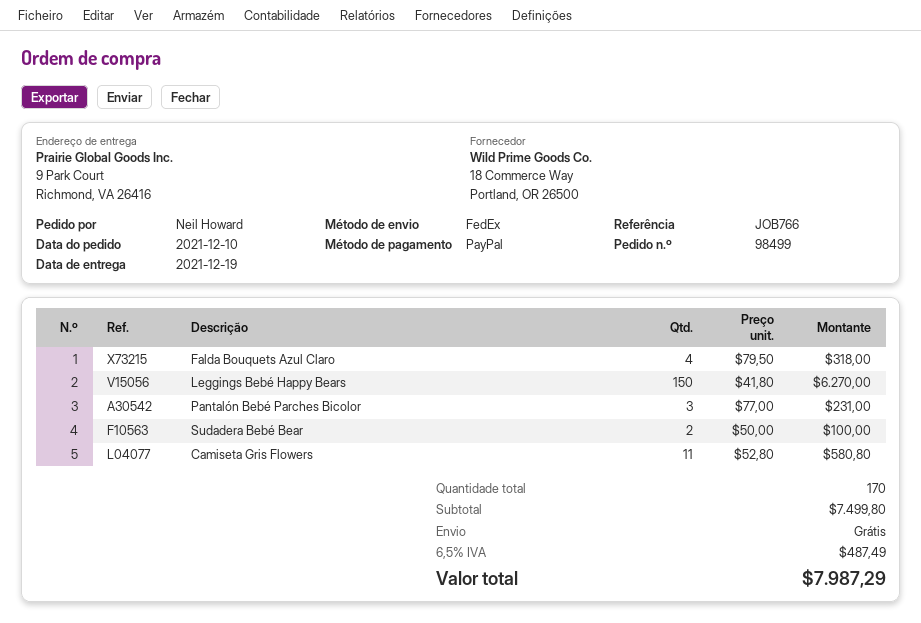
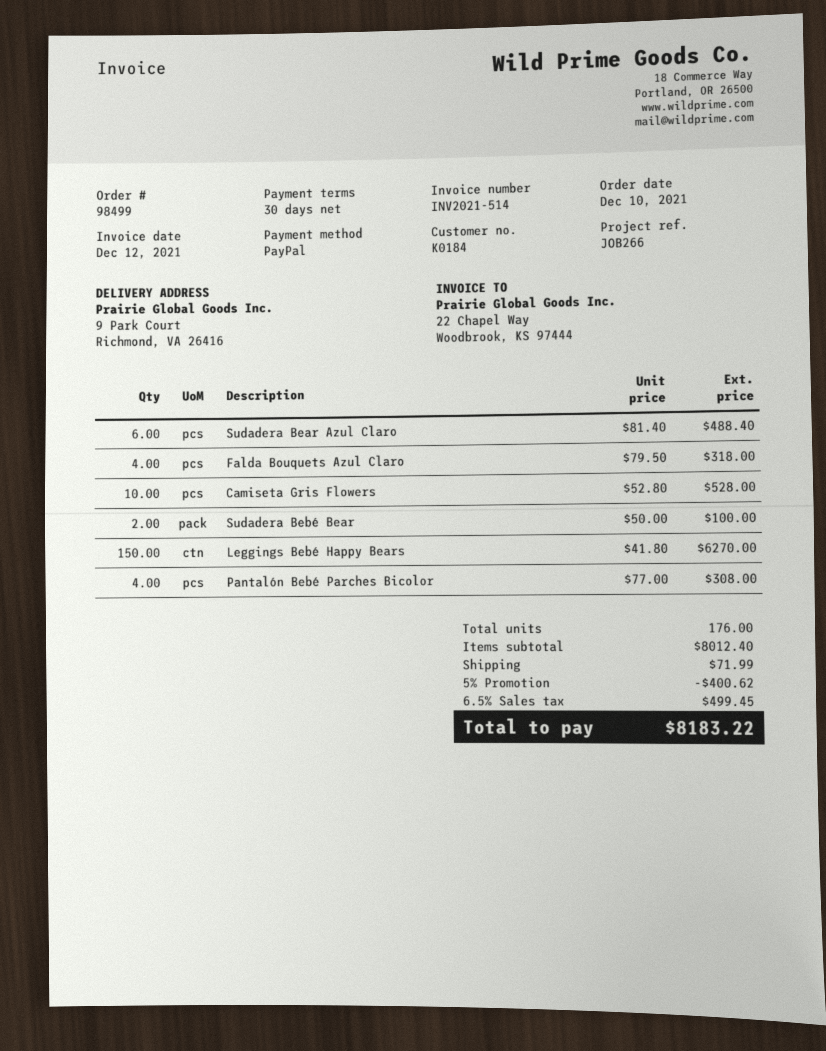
reference: JOB766 -> JOB266
Pantalón Bebé Parches Bicolor: 3 x 77.00 = 231.00 -> 4 x 77.00 = 308.00
Camiseta Gris Flowers: 11 x 52.80 = 580.80 -> 10 x 52.80 = 528.00
Sudadera Bear Azul Claro: none -> 6 x 81.40 = 488.40
total quantity: 170 -> 176
subtotal: 7499.80 -> 8012.40
discount: none -> 5% = 400.62
shipping: 0.00 -> 71.99
tax: 6.5% = 487.49 -> 6.5% = 499.45
total: 7987.29 -> 8183.22

